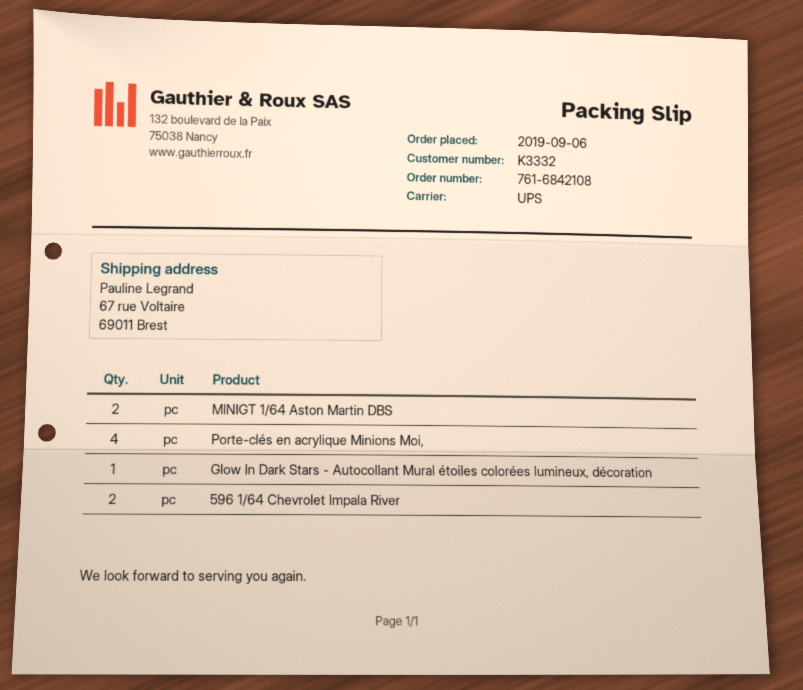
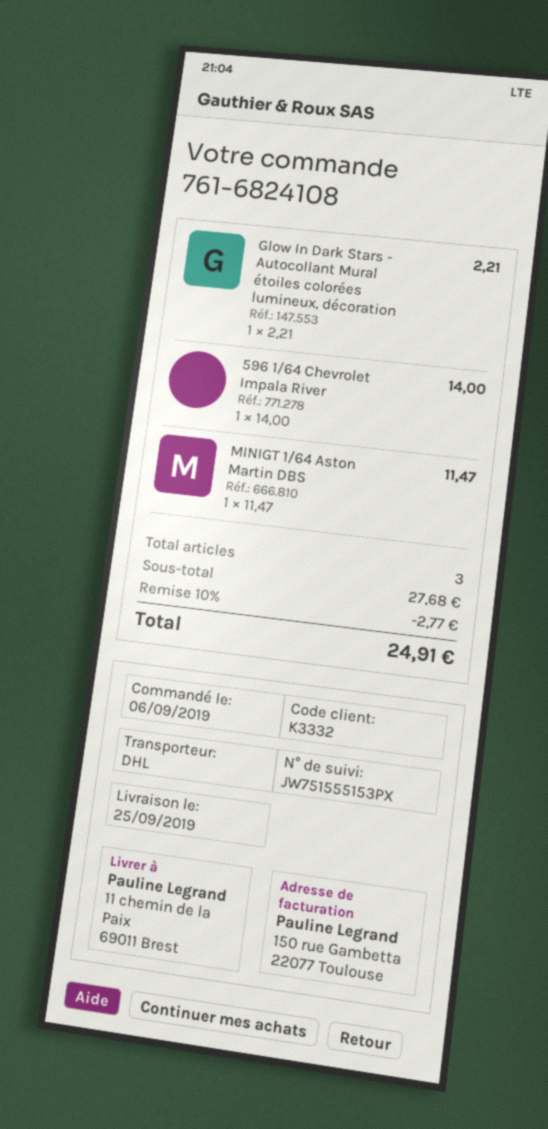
order number: 761-6842108 -> 761-6824108
shipping method: UPS -> DHL
ship to: 67 rue Voltaire, 69011 Brest -> 11 chemin de la Paix, 69011 Brest
MINIGT 1/64 Aston Martin DBS: 2 -> 1
Porte-clés en acrylique Minions Moi,: 4 -> none
596 1/64 Chevrolet Impala River: 2 -> 1

